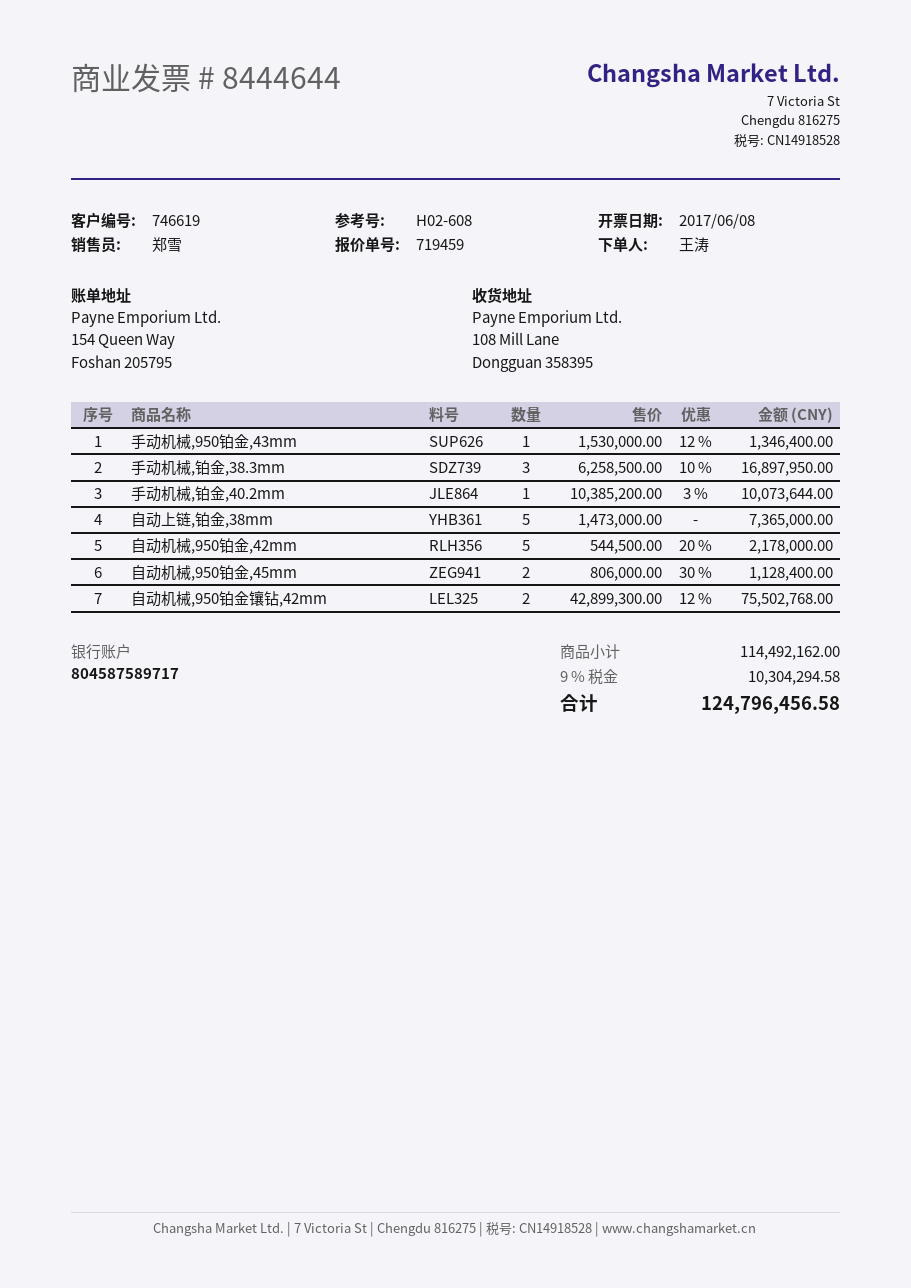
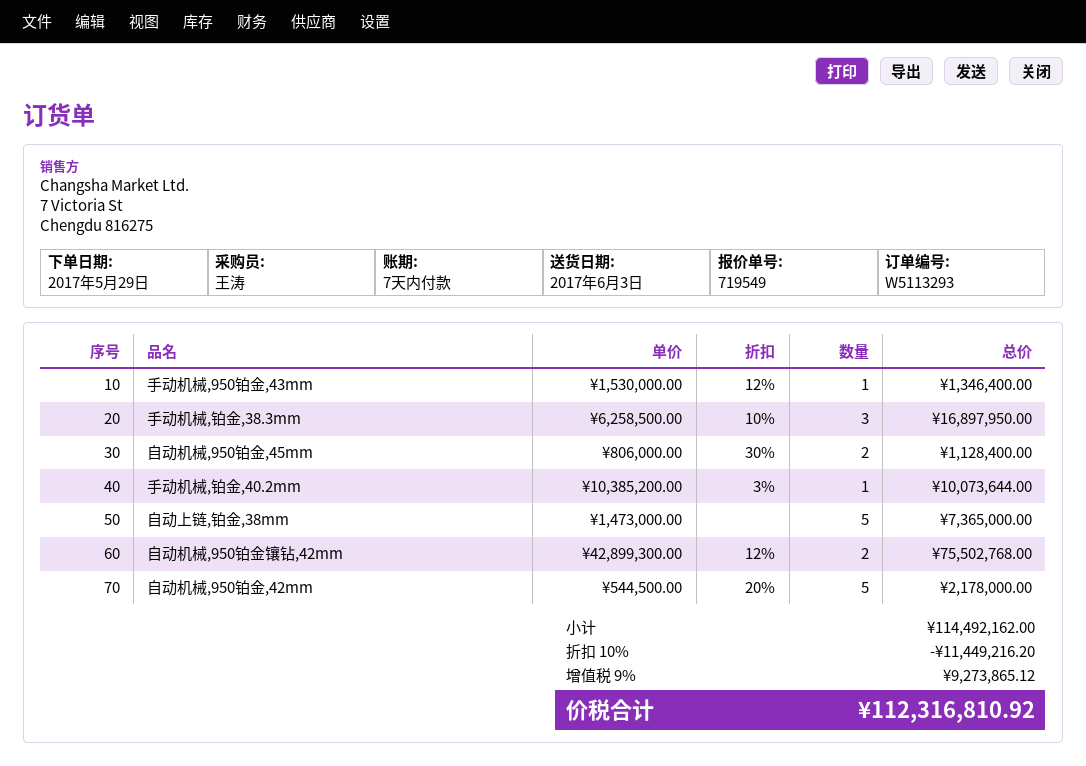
quote number: 719459 -> 719549
discount: none -> 10% = 11449216.20
tax: 9% = 10304294.58 -> 9% = 9273865.12
total: 124796456.58 -> 112316810.92

